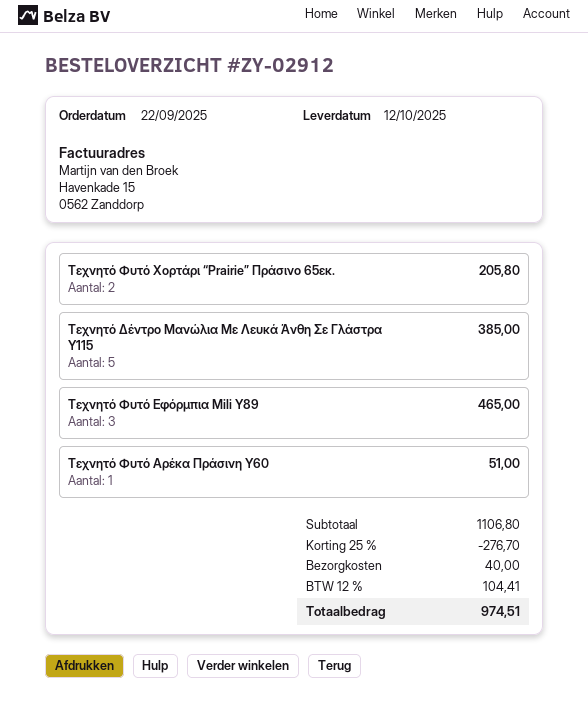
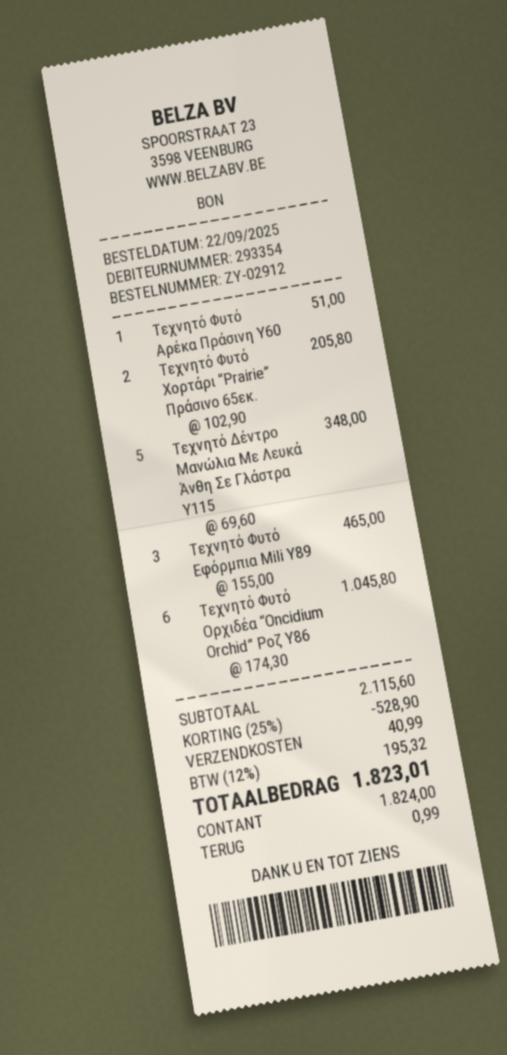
Τεχνητό Δέντρο Μανώλια Με Λευκά Άνθη Σε Γλάστρα Y115: 5 for 385.00 -> 5 for 348.00
Τεχνητό Φυτό Ορχιδέα “Oncidium Orchid” Ροζ Υ86: none -> 6 for 1045.80
subtotal: 1106.80 -> 2115.60
discount: 25% = 276.70 -> 25% = 528.90
shipping: 40.00 -> 40.99
tax: 12% = 104.41 -> 12% = 195.32
total: 974.51 -> 1823.01

